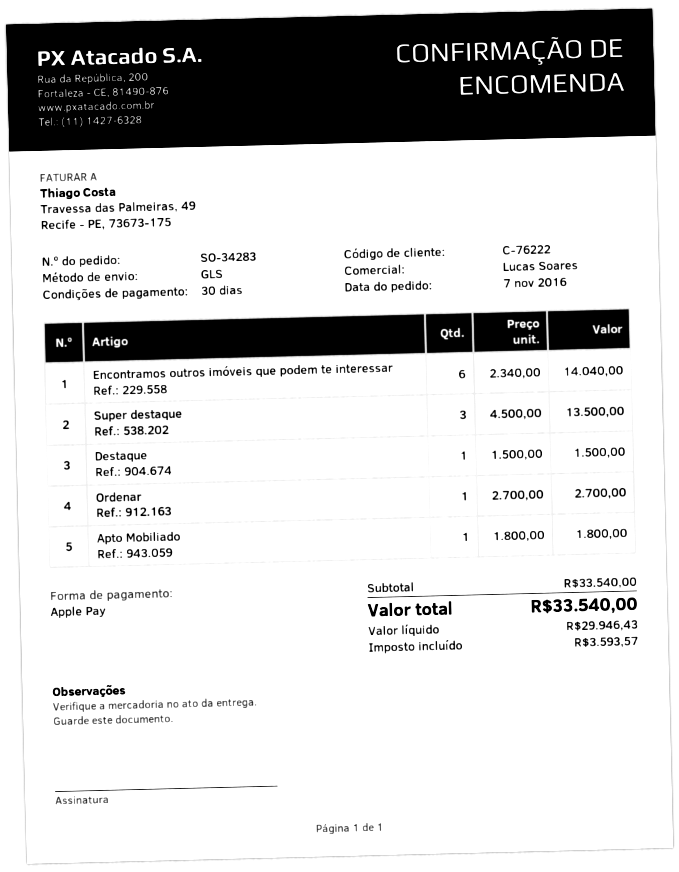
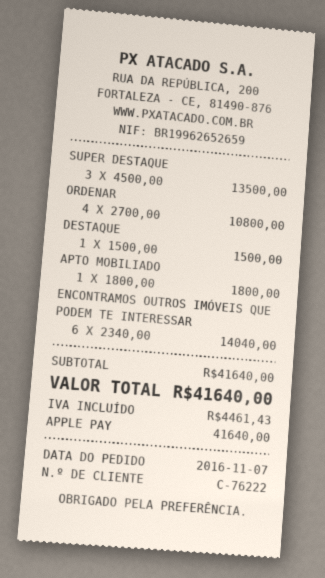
Ordenar: 1 x 2700.00 = 2700.00 -> 4 x 2700.00 = 10800.00
subtotal: 33540.00 -> 41640.00
tax: 3593.57 -> 4461.43
total: 33540.00 -> 41640.00

